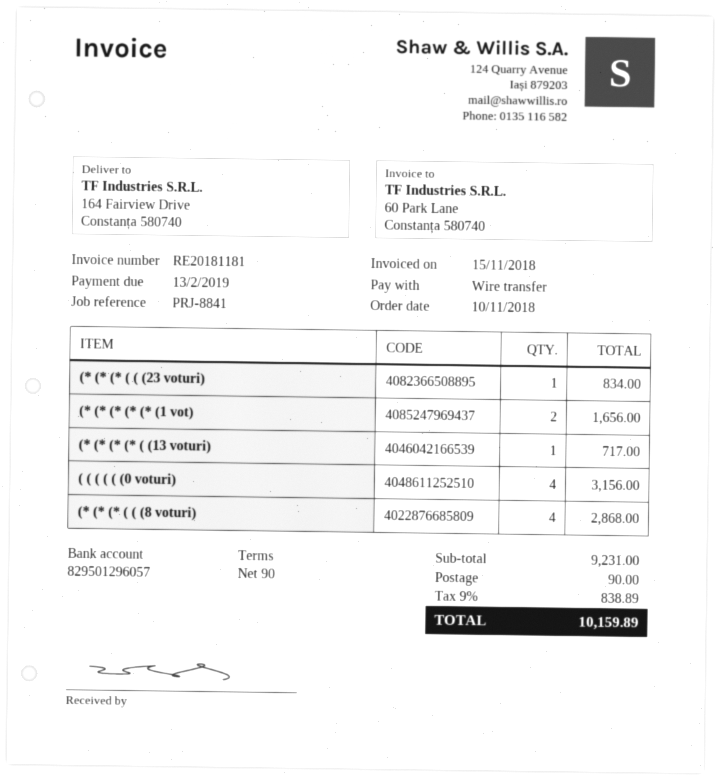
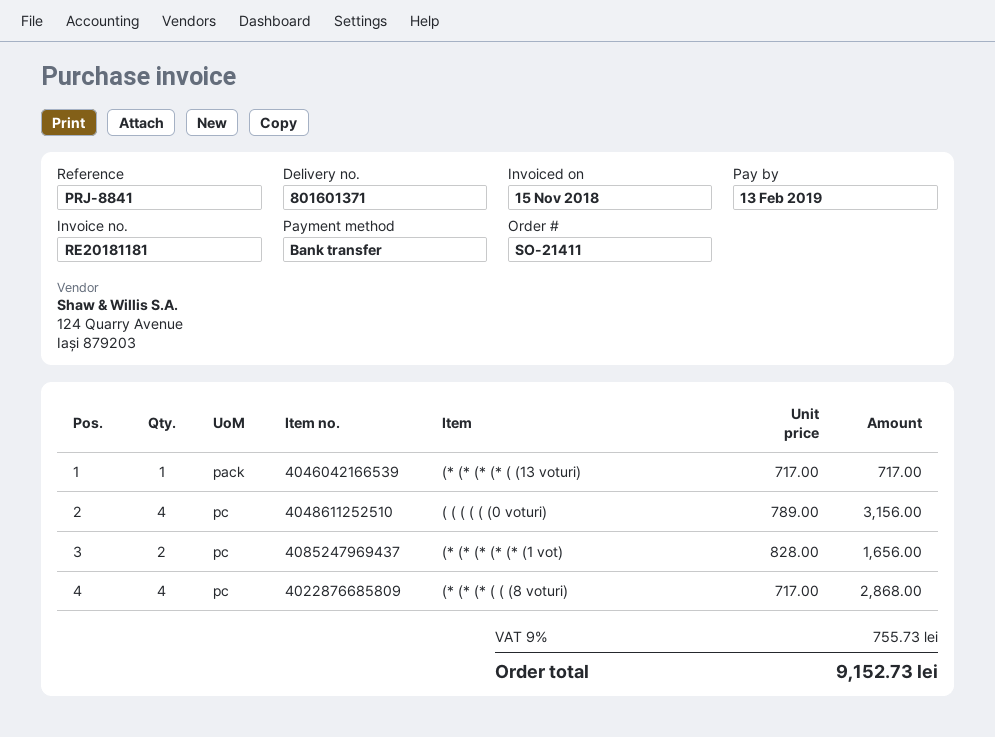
(* (* (* ( ( (23 voturi): 1 for 834.00 -> none
shipping: 90.00 -> none
tax: 9% = 838.89 -> 9% = 755.73
total: 10159.89 -> 9152.73

